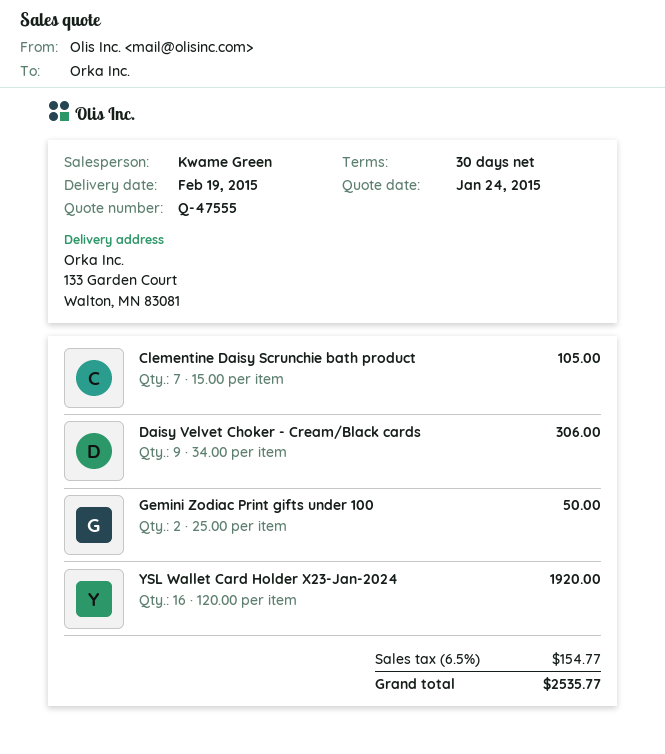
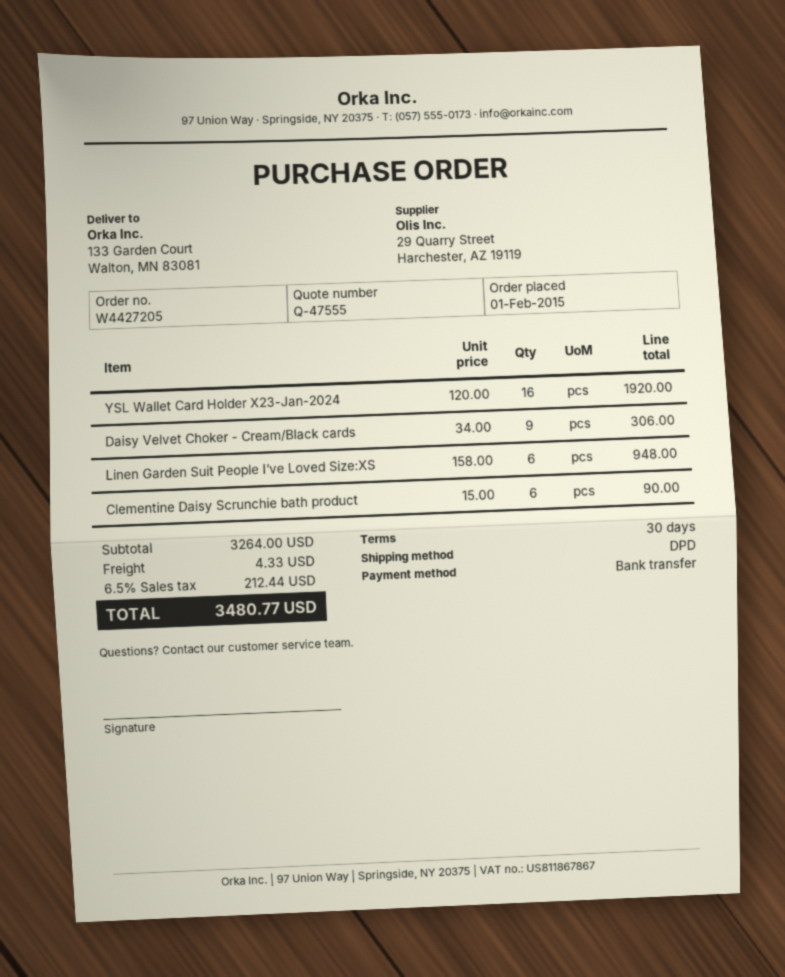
Clementine Daisy Scrunchie bath product: 7 x 15.00 = 105.00 -> 6 x 15.00 = 90.00
Gemini Zodiac Print gifts under 100: 2 x 25.00 = 50.00 -> none
Linen Garden Suit People I’ve Loved Size:XS: none -> 6 x 158.00 = 948.00
shipping: none -> 4.33
tax: 6.5% = 154.77 -> 6.5% = 212.44
total: 2535.77 -> 3480.77

